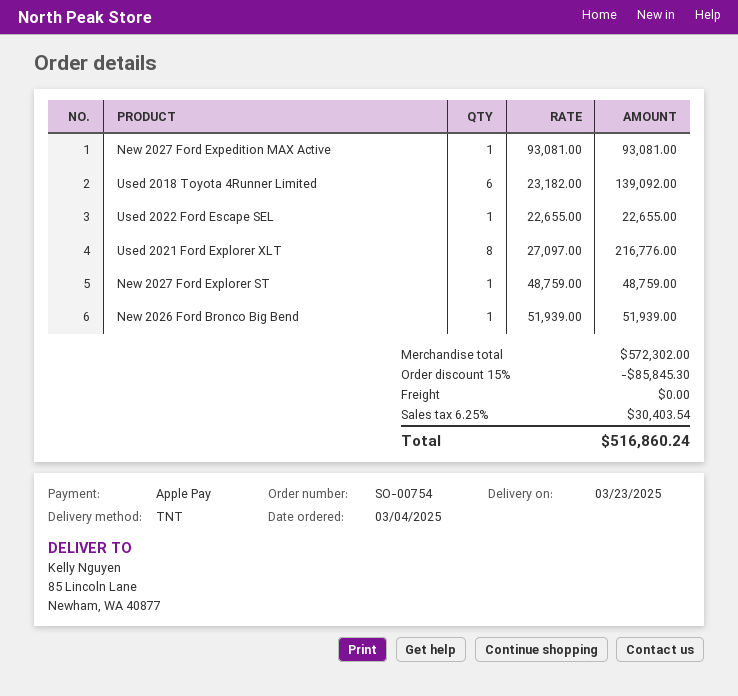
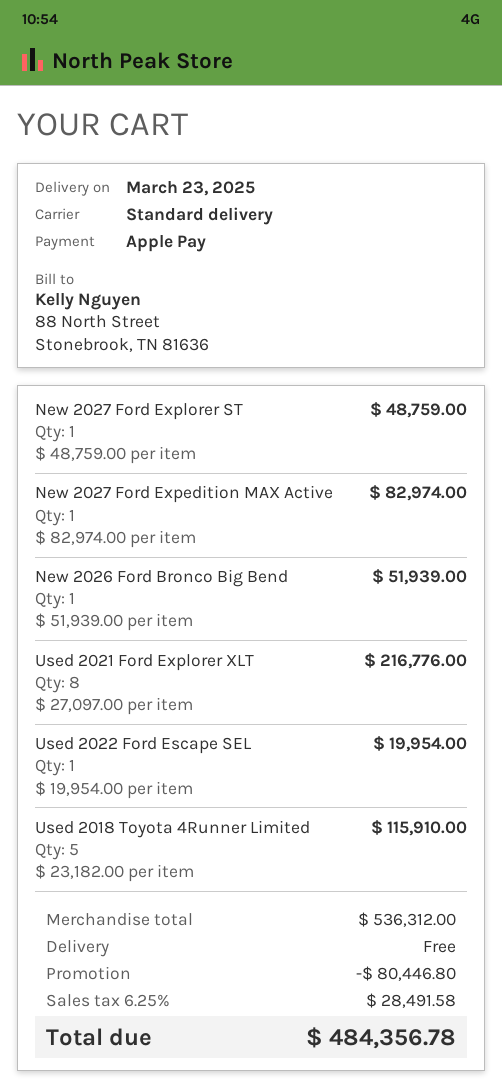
shipping method: TNT -> standard
New 2027 Ford Expedition MAX Active: 1 x 93081.00 = 93081.00 -> 1 x 82974.00 = 82974.00
Used 2018 Toyota 4Runner Limited: 6 x 23182.00 = 139092.00 -> 5 x 23182.00 = 115910.00
Used 2022 Ford Escape SEL: 1 x 22655.00 = 22655.00 -> 1 x 19954.00 = 19954.00
subtotal: 572302.00 -> 536312.00
discount: 85845.30 -> 80446.80
tax: 6.25% = 30403.54 -> 6.25% = 28491.58
total: 516860.24 -> 484356.78

